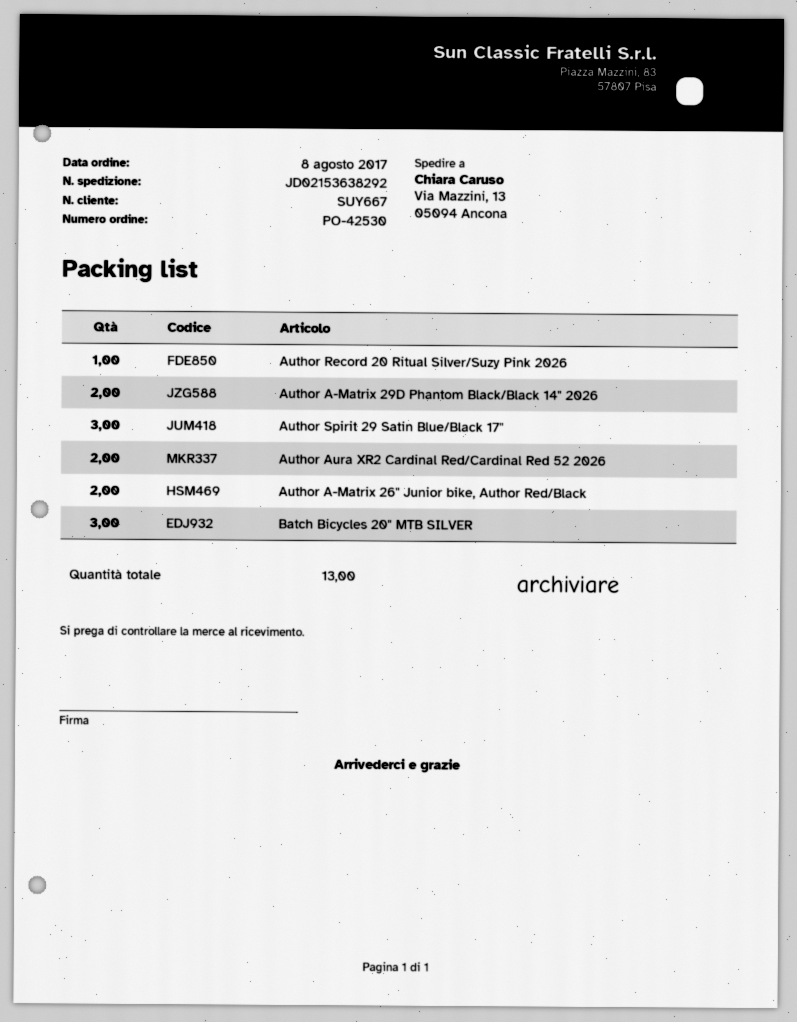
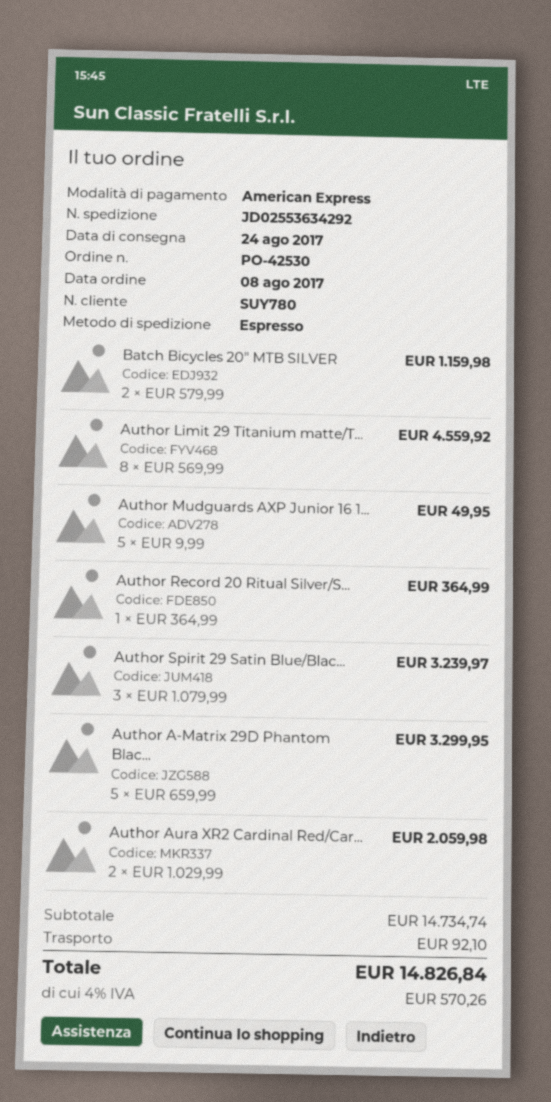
customer number: SUY667 -> SUY780
tracking number: JD02153638292 -> JD02553634292
Author A-Matrix 29D Phantom Black/Black 14" 2026: 2 -> 5
Author A-Matrix 26'' Junior bike, Author Red/Black: 2 -> none
Batch Bicycles 20" MTB SILVER: 3 -> 2
Author Limit 29 Titanium matte/T...: none -> 8
Author Mudguards AXP Junior 16 1...: none -> 5

